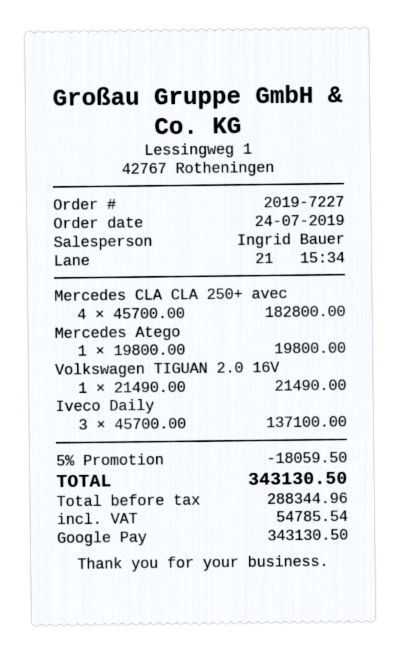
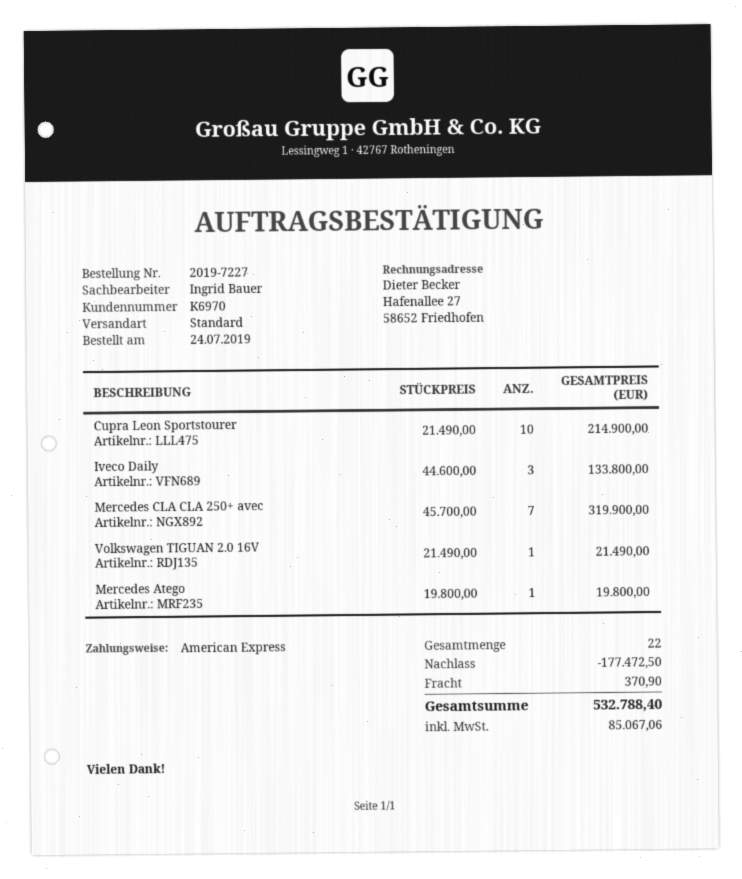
payment method: Google Pay -> American Express
Mercedes CLA CLA 250+ avec: 4 x 45700.00 = 182800.00 -> 7 x 45700.00 = 319900.00
Iveco Daily: 3 x 45700.00 = 137100.00 -> 3 x 44600.00 = 133800.00
Cupra Leon Sportstourer: none -> 10 x 21490.00 = 214900.00
discount: 18059.50 -> 177472.50
shipping: none -> 370.90
tax: 54785.54 -> 85067.06
total: 343130.50 -> 532788.40

